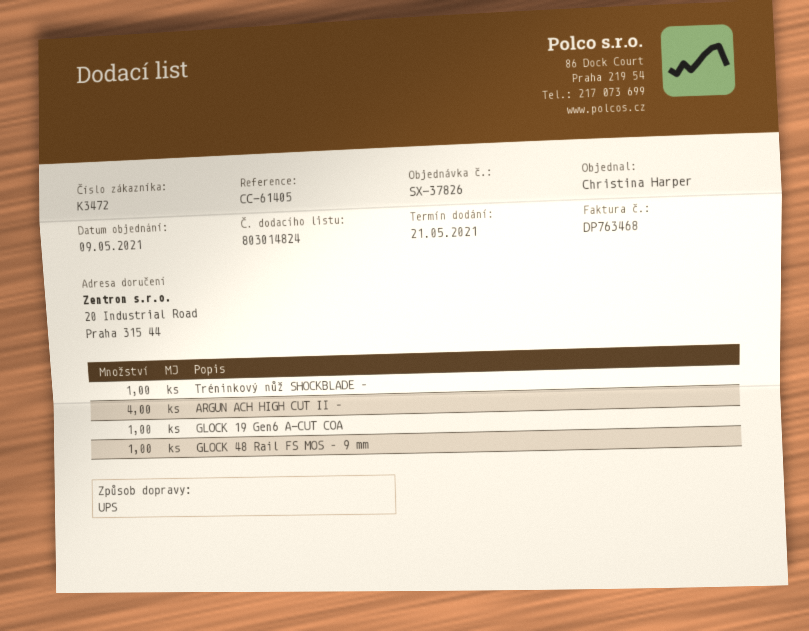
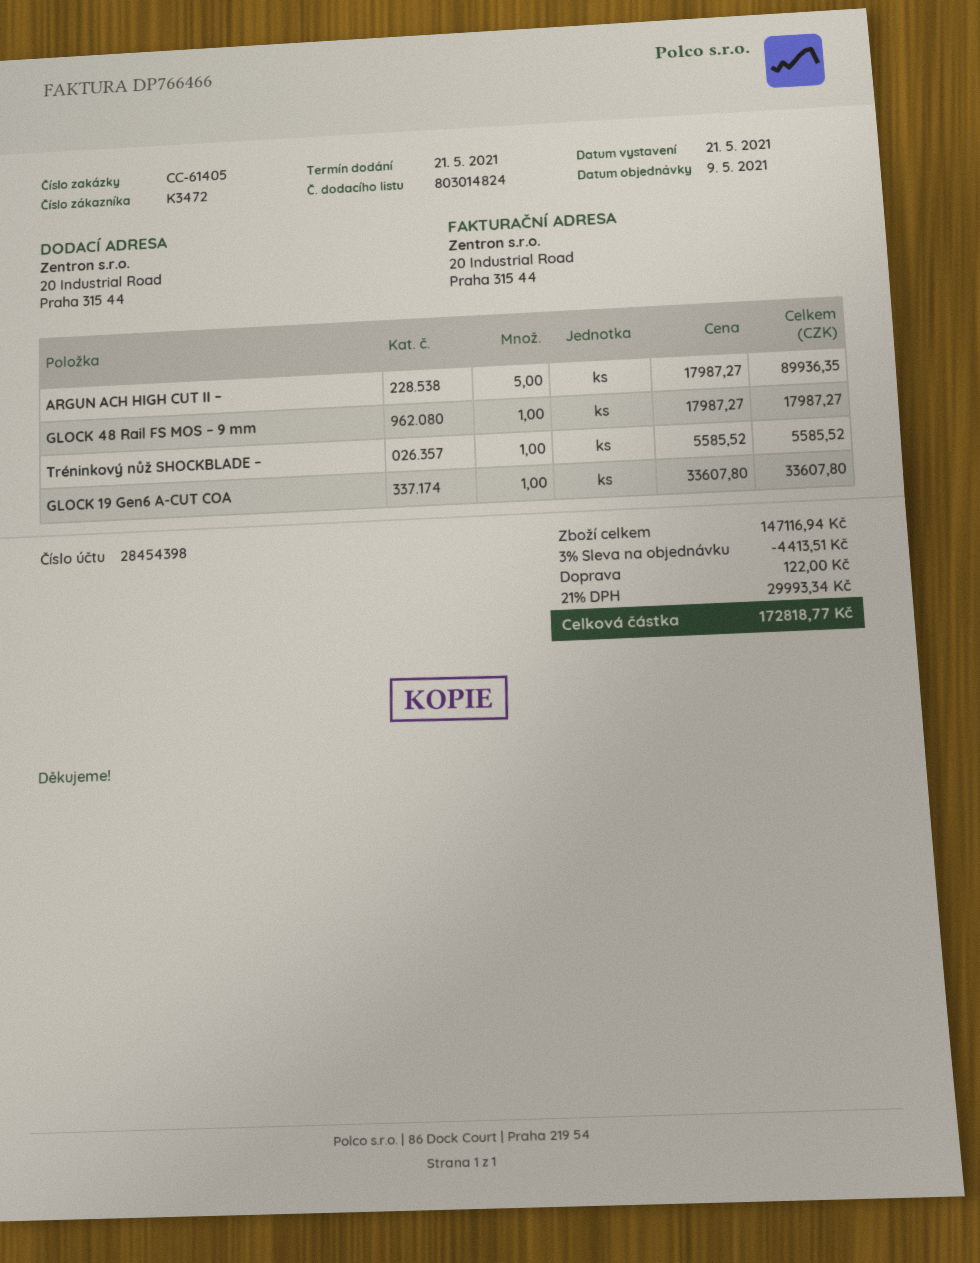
invoice number: DP763468 -> DP766466
ARGUN ACH HIGH CUT II –: 4 -> 5

